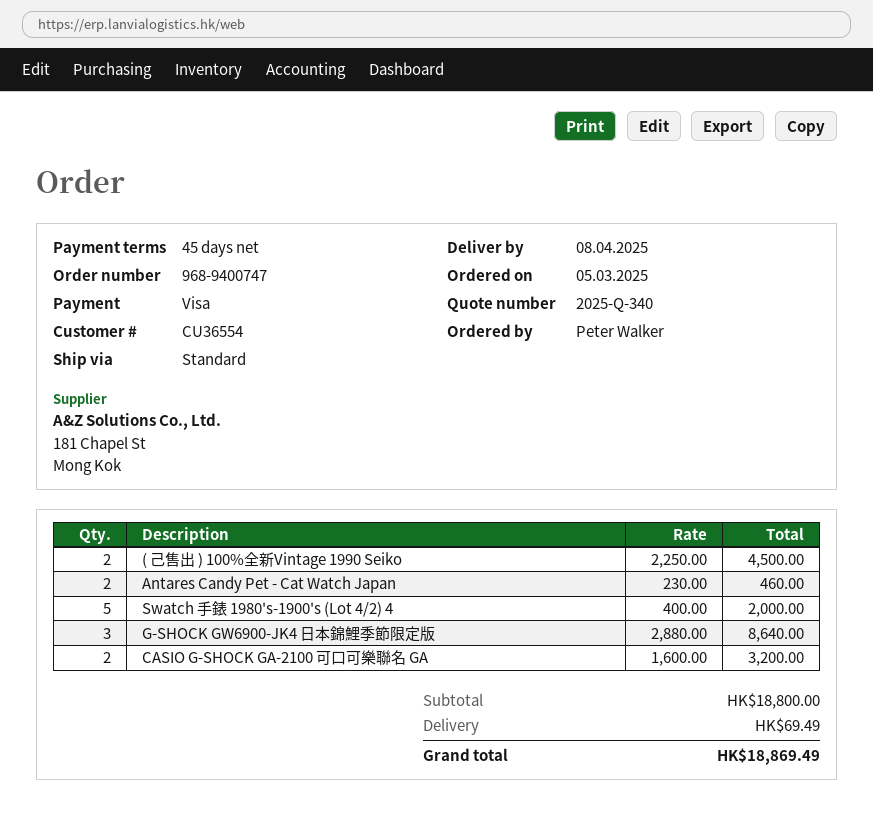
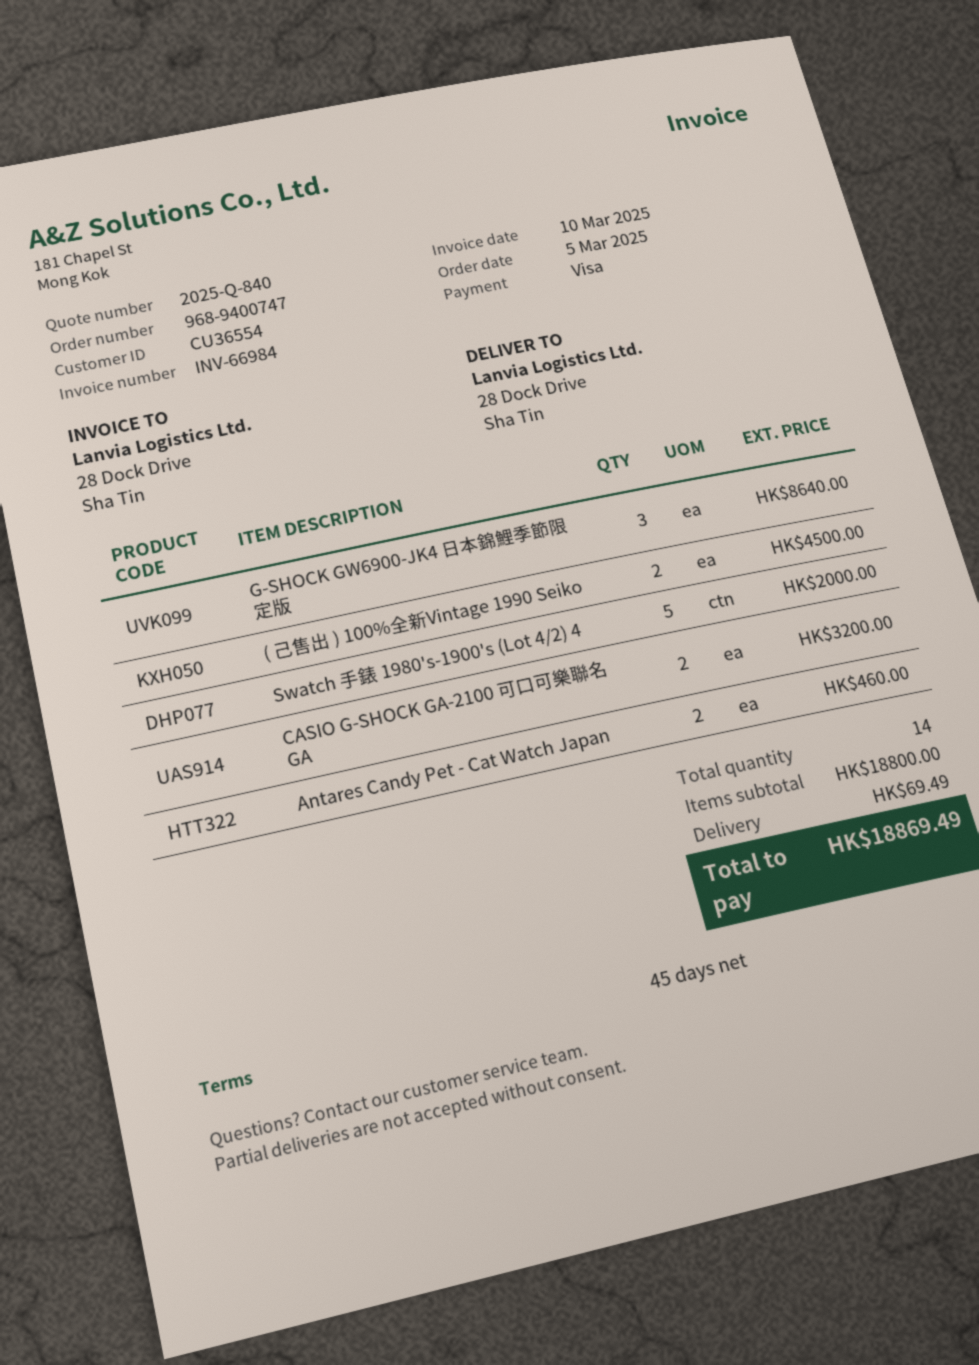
quote number: 2025-Q-340 -> 2025-Q-840

